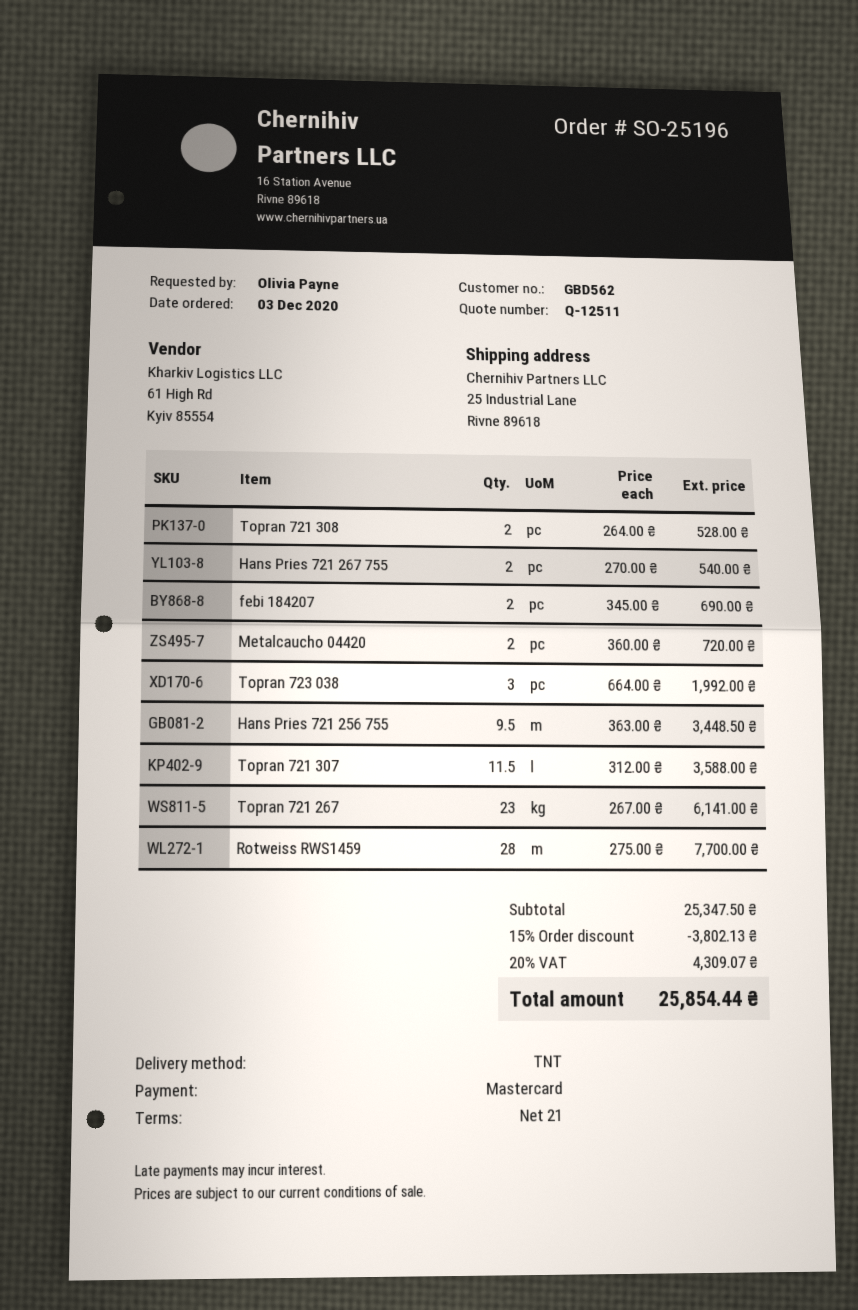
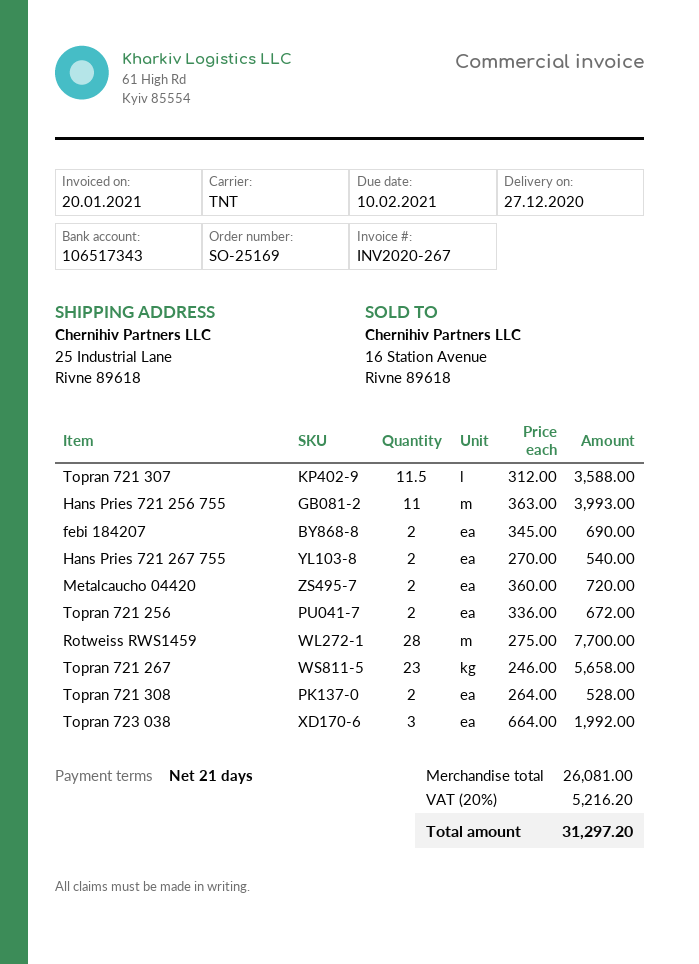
order number: SO-25196 -> SO-25169
Hans Pries 721 256 755: 9.5 x 363.00 = 3448.50 -> 11 x 363.00 = 3993.00
Topran 721 267: 23 x 267.00 = 6141.00 -> 23 x 246.00 = 5658.00
Topran 721 256: none -> 2 x 336.00 = 672.00
subtotal: 25347.50 -> 26081.00
discount: 15% = 3802.13 -> none
tax: 20% = 4309.07 -> 20% = 5216.20
total: 25854.44 -> 31297.20

